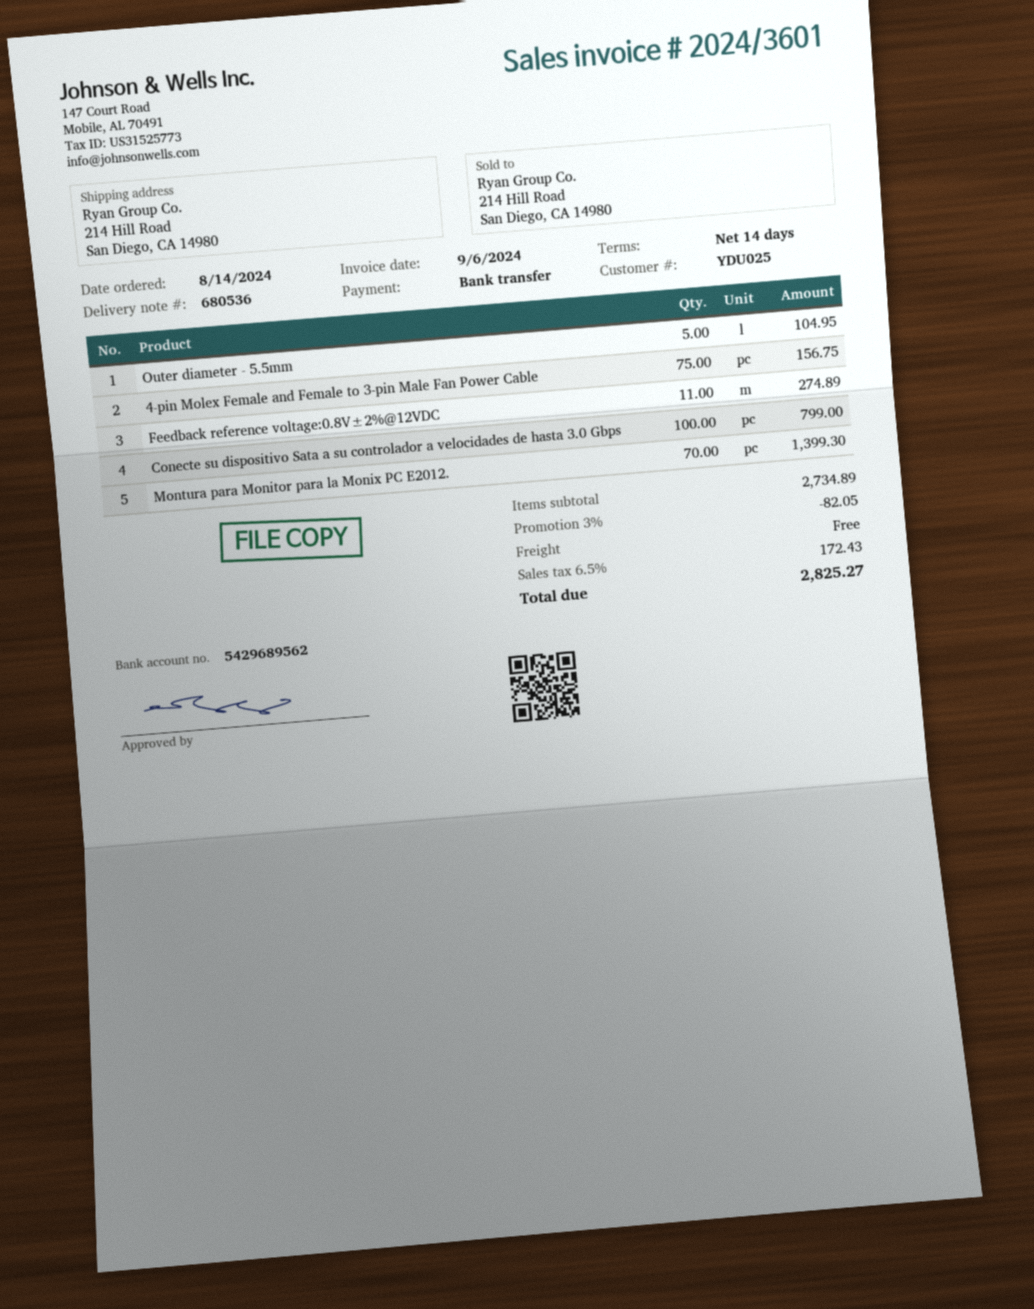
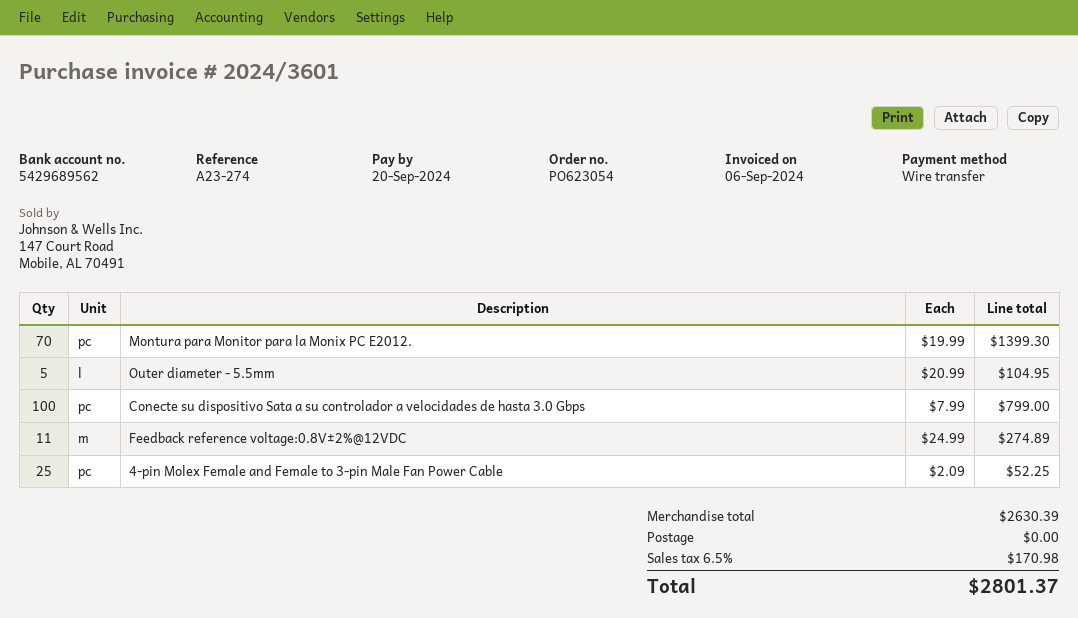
4-pin Molex Female and Female to 3-pin Male Fan Power Cable: 75 for 156.75 -> 25 for 52.25
subtotal: 2734.89 -> 2630.39
discount: 3% = 82.05 -> none
tax: 6.5% = 172.43 -> 6.5% = 170.98
total: 2825.27 -> 2801.37

